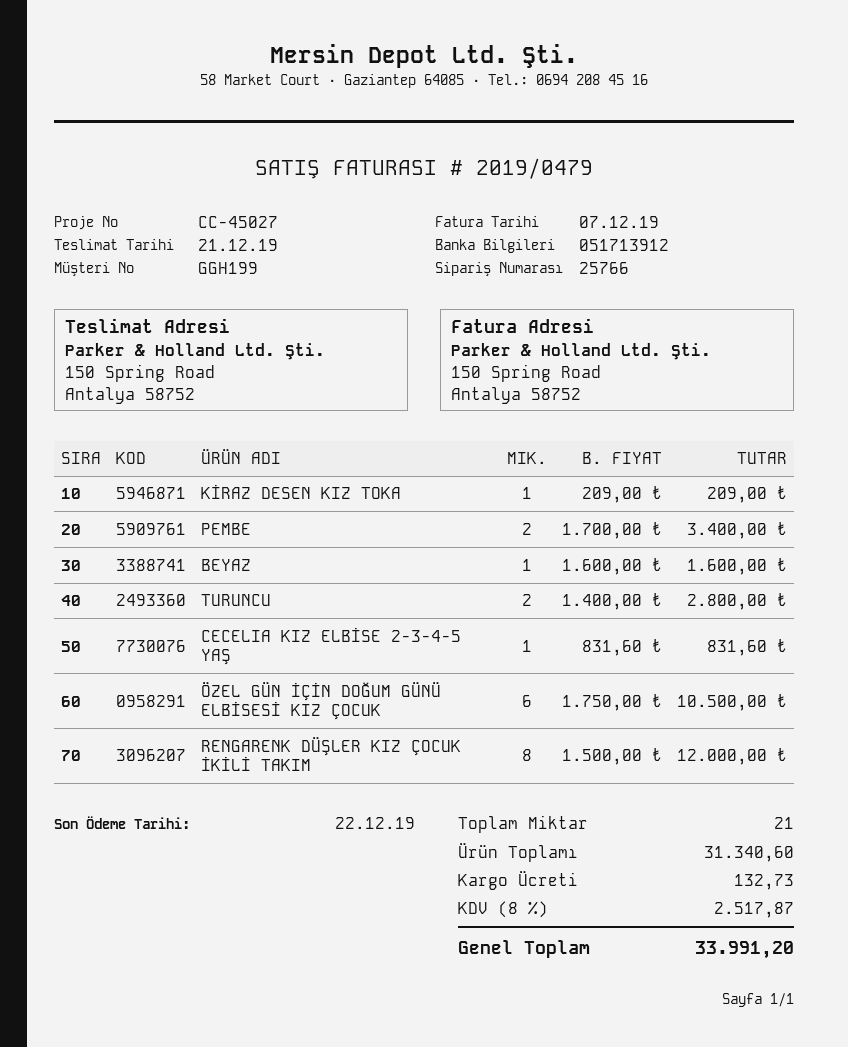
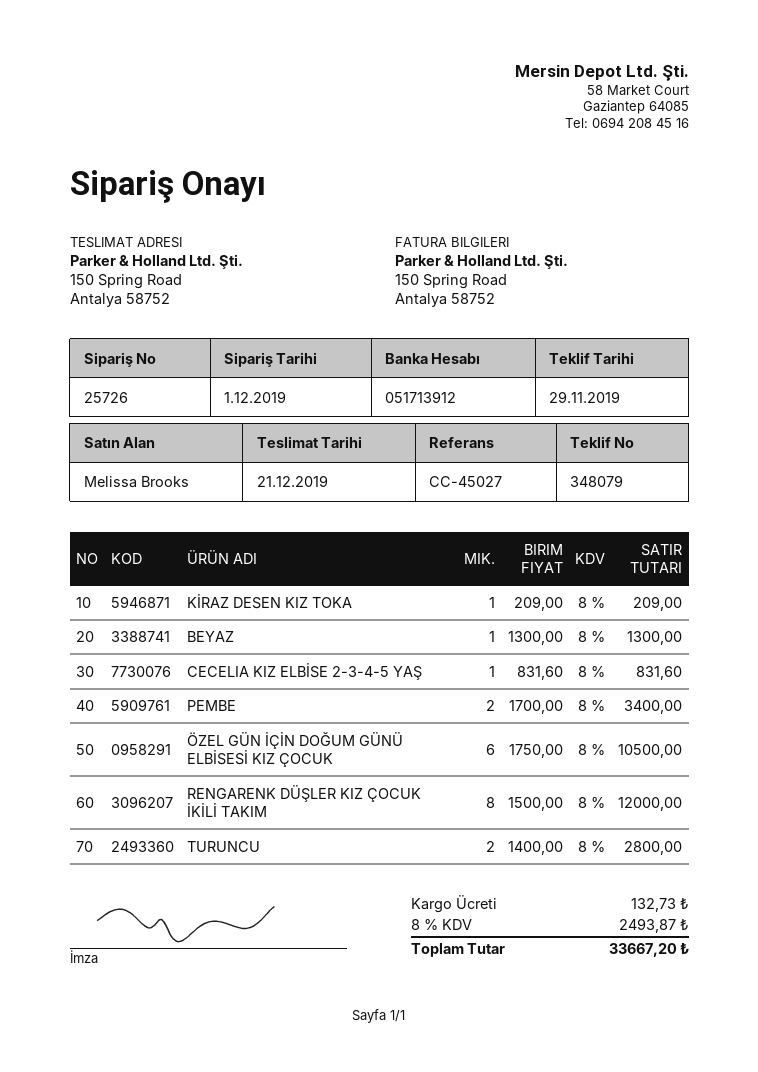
order number: 25766 -> 25726
BEYAZ: 1 x 1600.00 = 1600.00 -> 1 x 1300.00 = 1300.00
tax: 8% = 2517.87 -> 8% = 2493.87
total: 33991.20 -> 33667.20

